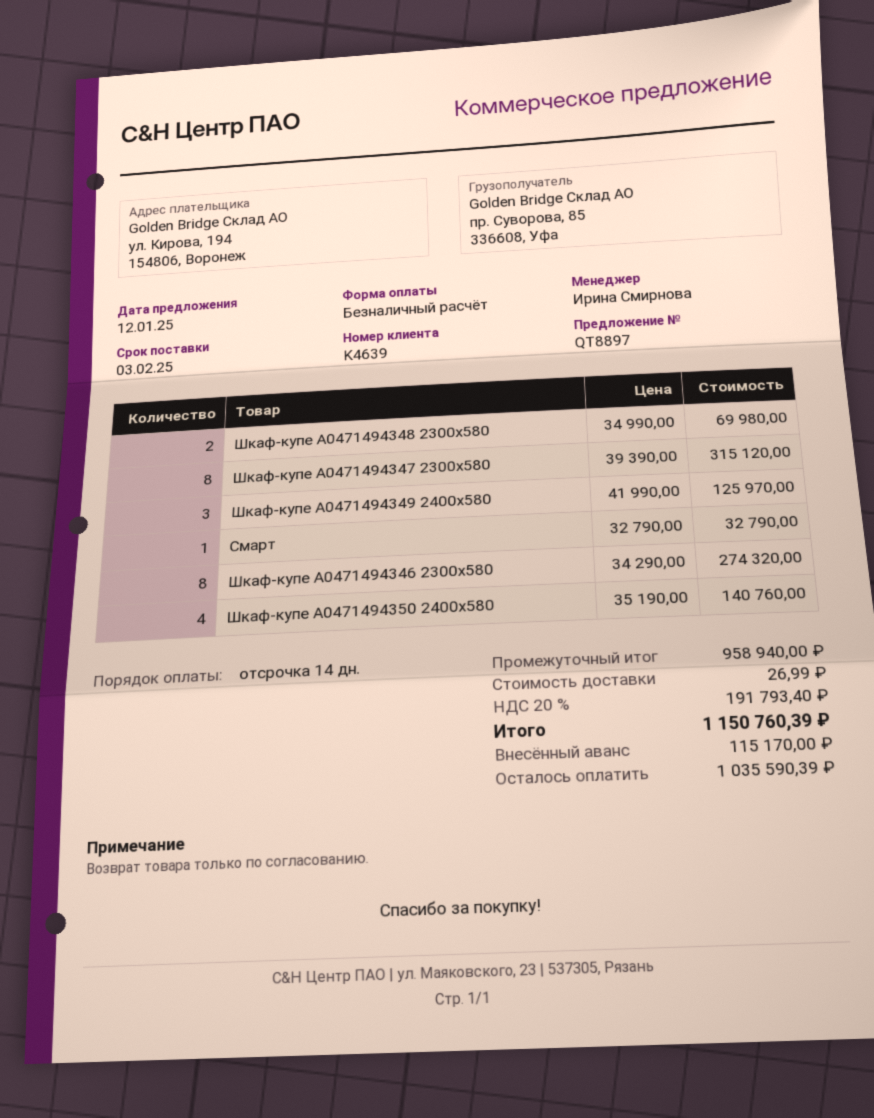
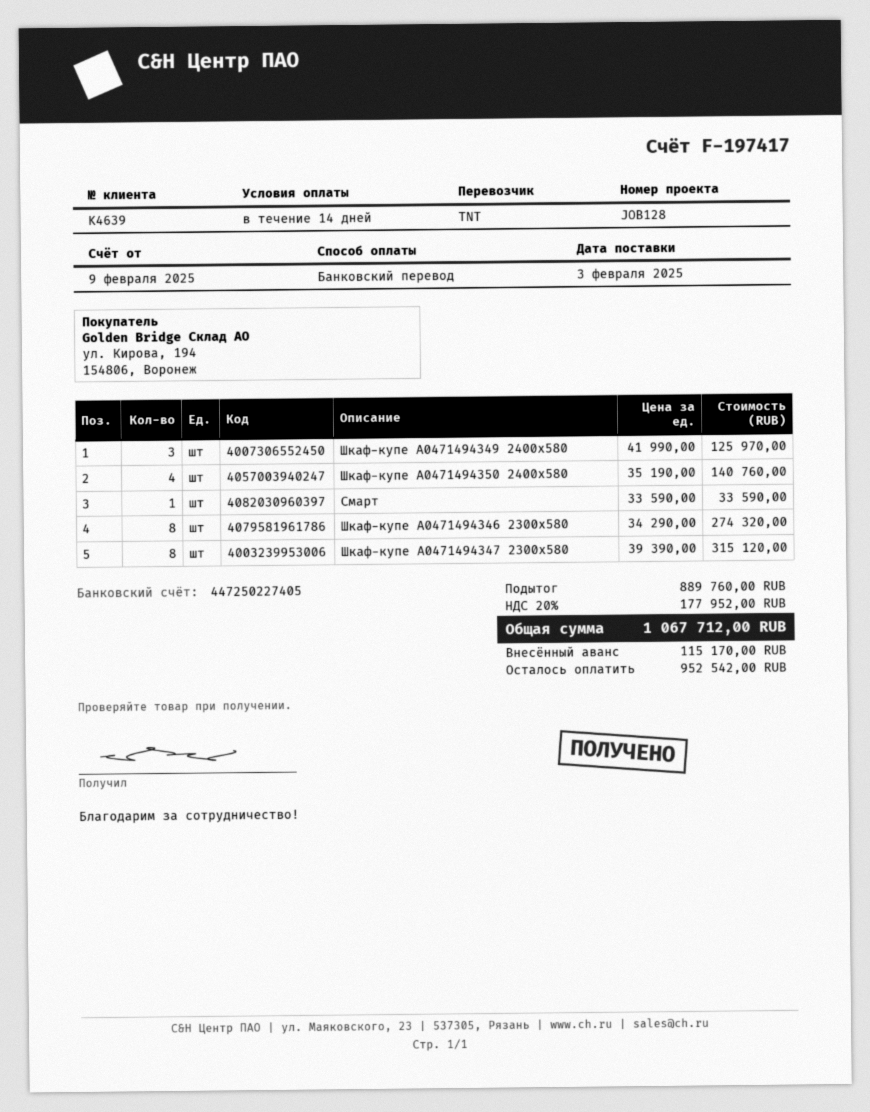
Шкаф-купе А0471494348 2300x580: 2 x 34990.00 = 69980.00 -> none
Смарт: 1 x 32790.00 = 32790.00 -> 1 x 33590.00 = 33590.00
subtotal: 958940.00 -> 889760.00
shipping: 26.99 -> none
tax: 20% = 191793.40 -> 20% = 177952.00
total: 1150760.39 -> 1067712.00
balance: 1035590.39 -> 952542.00

